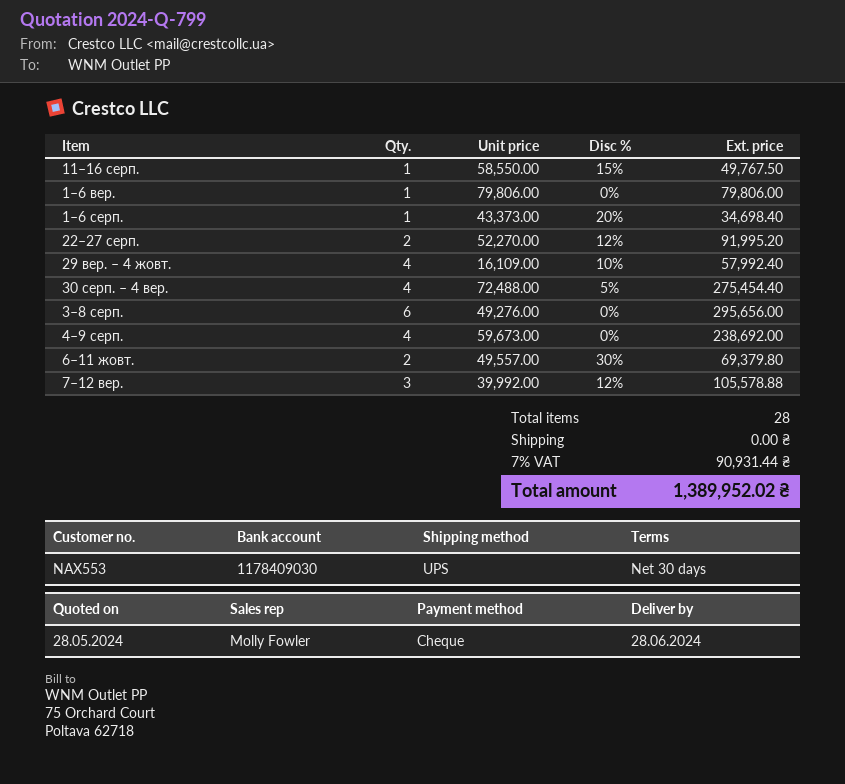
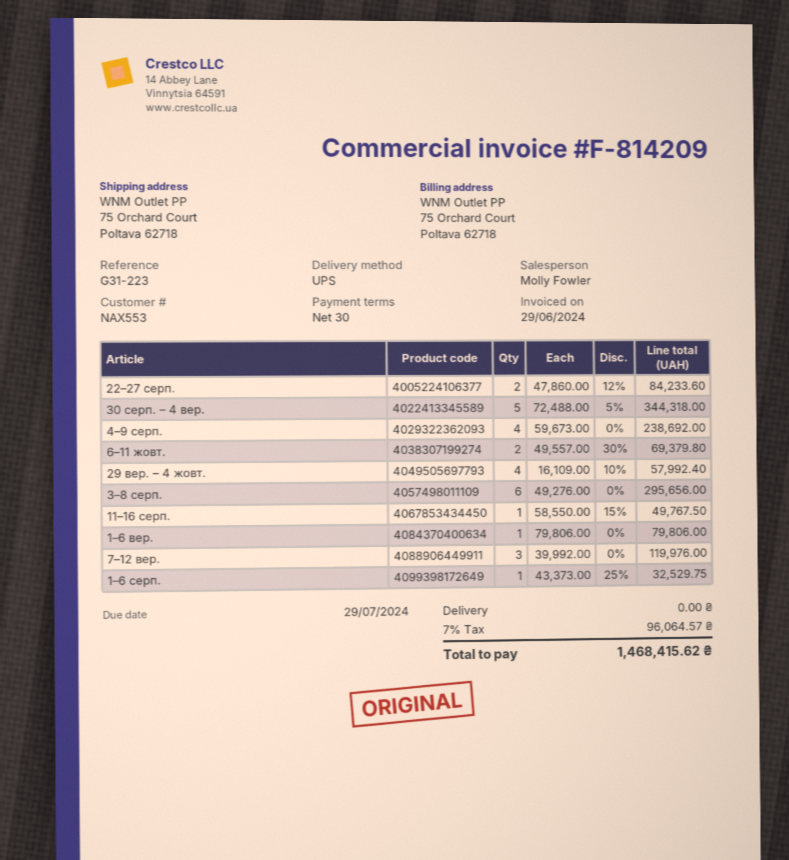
1–6 серп.: 1 x 43373.00 - 20% = 34698.40 -> 1 x 43373.00 - 25% = 32529.75
22–27 серп.: 2 x 52270.00 - 12% = 91995.20 -> 2 x 47860.00 - 12% = 84233.60
30 серп. – 4 вер.: 4 x 72488.00 - 5% = 275454.40 -> 5 x 72488.00 - 5% = 344318.00
7–12 вер.: 3 x 39992.00 - 12% = 105578.88 -> 3 x 39992.00 = 119976.00
tax: 7% = 90931.44 -> 7% = 96064.57
total: 1389952.02 -> 1468415.62

